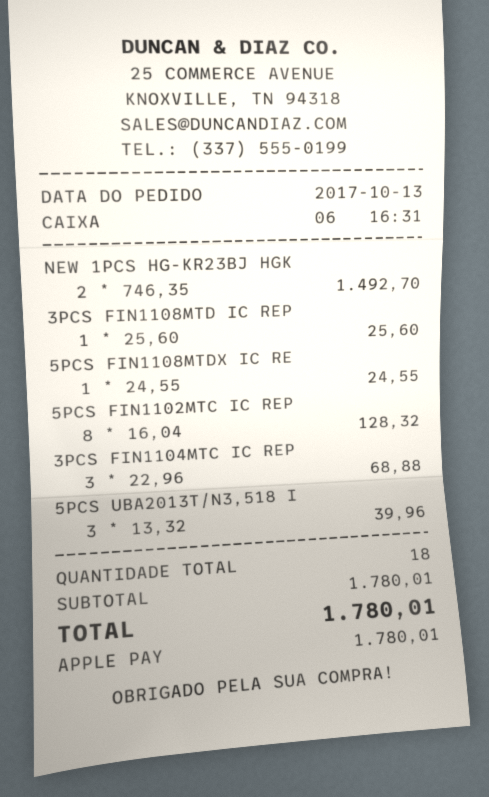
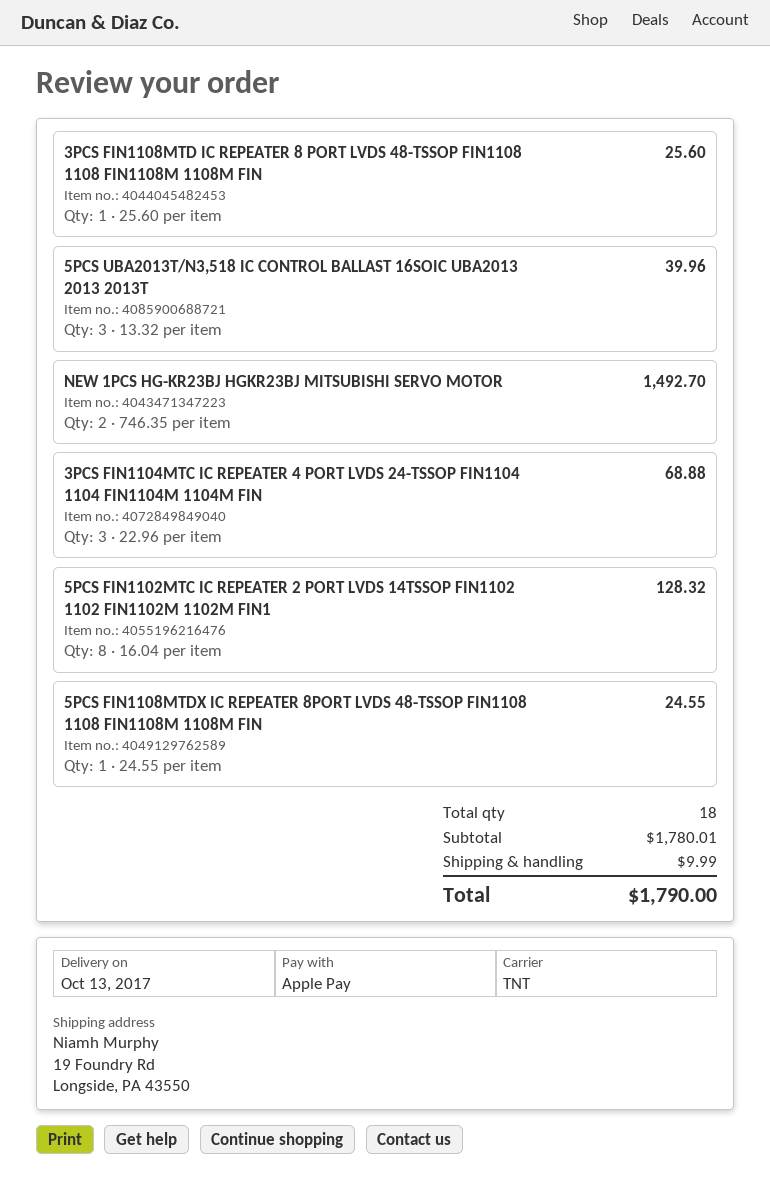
shipping: none -> 9.99
total: 1780.01 -> 1790.00

